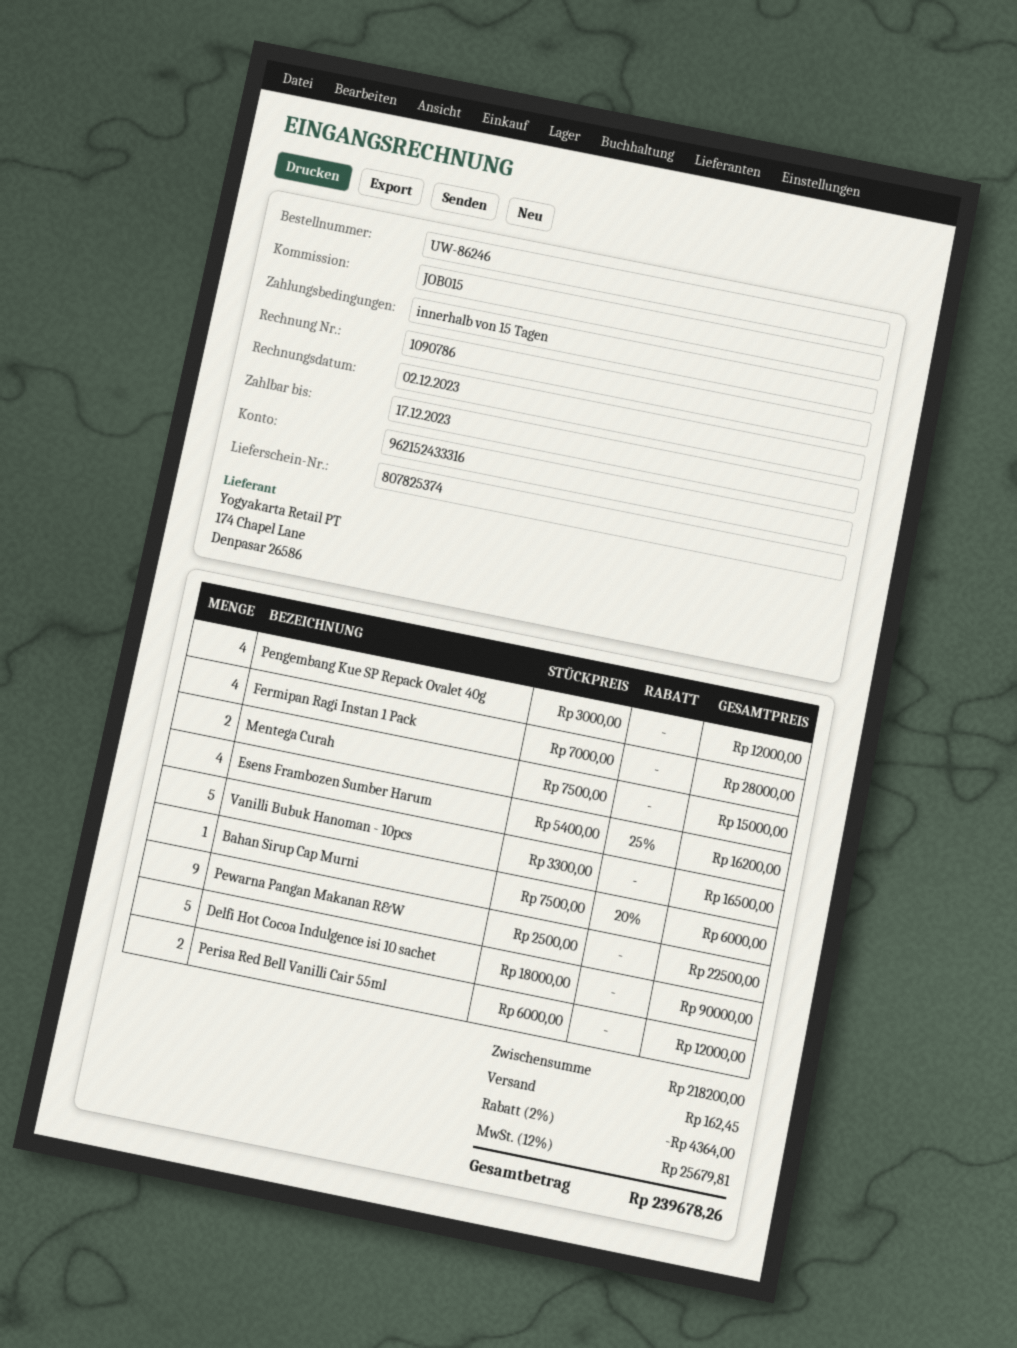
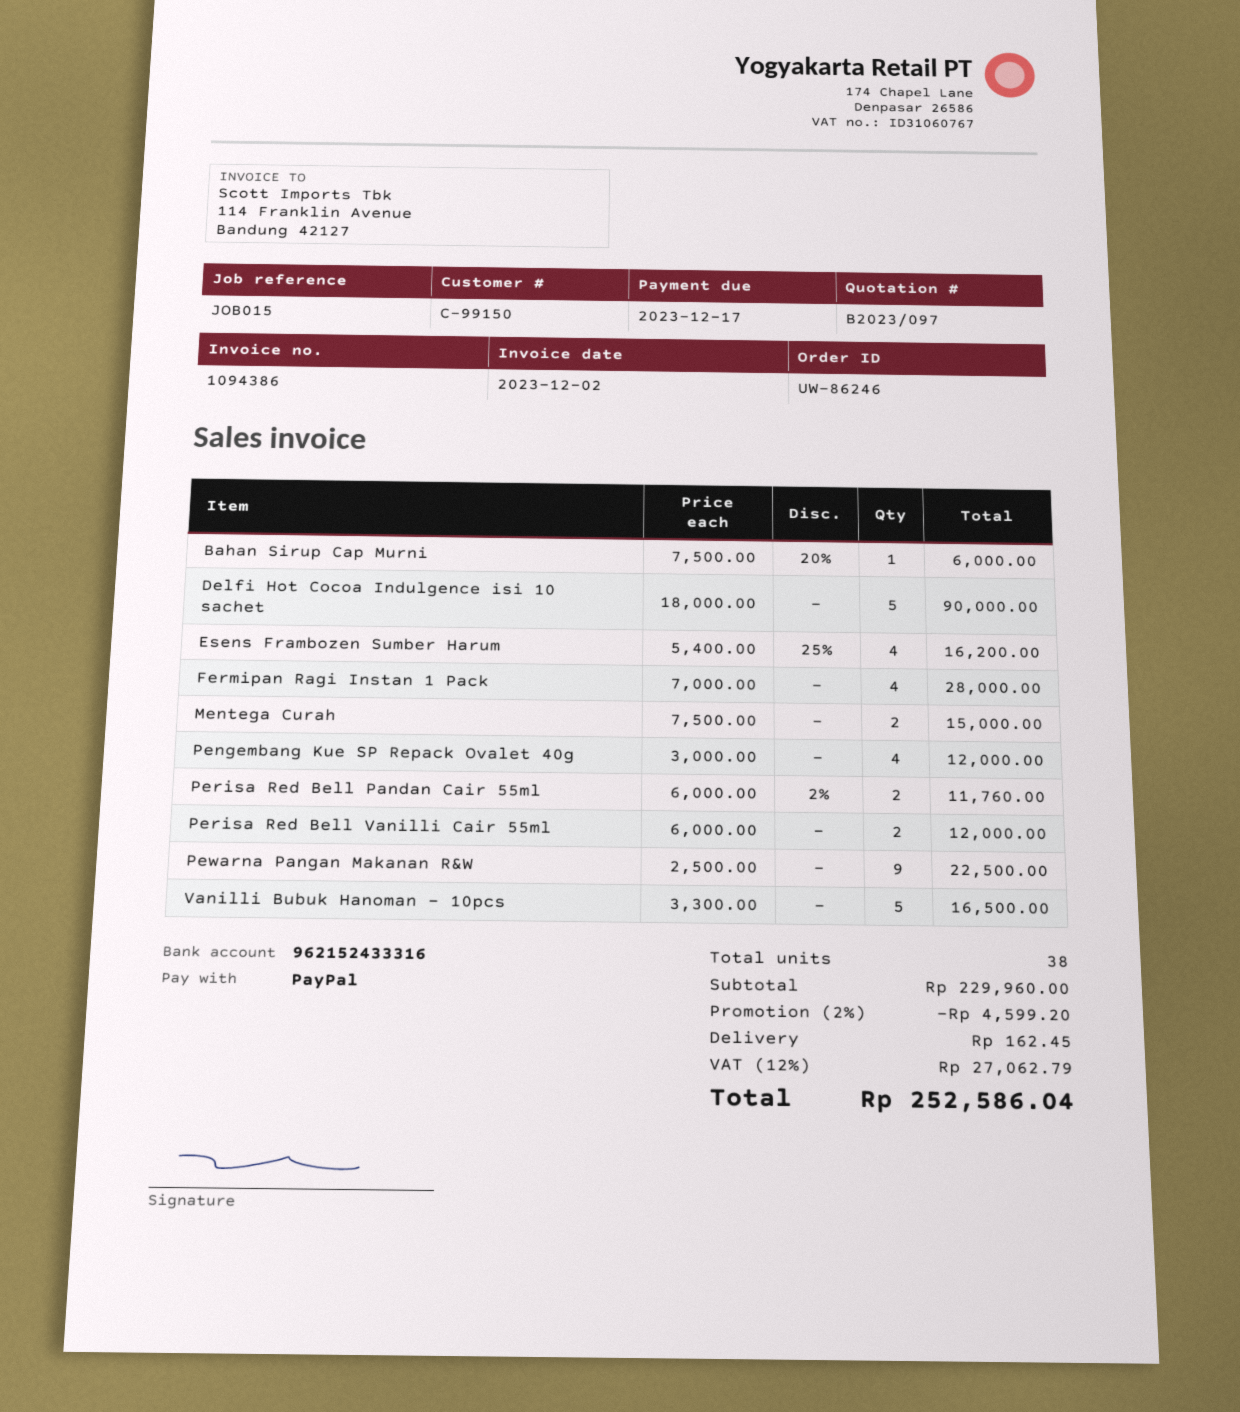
invoice number: 1090786 -> 1094386
Perisa Red Bell Pandan Cair 55ml: none -> 2 x 6000.00 - 2% = 11760.00
subtotal: 218200.00 -> 229960.00
discount: 2% = 4364.00 -> 2% = 4599.20
tax: 12% = 25679.81 -> 12% = 27062.79
total: 239678.26 -> 252586.04

